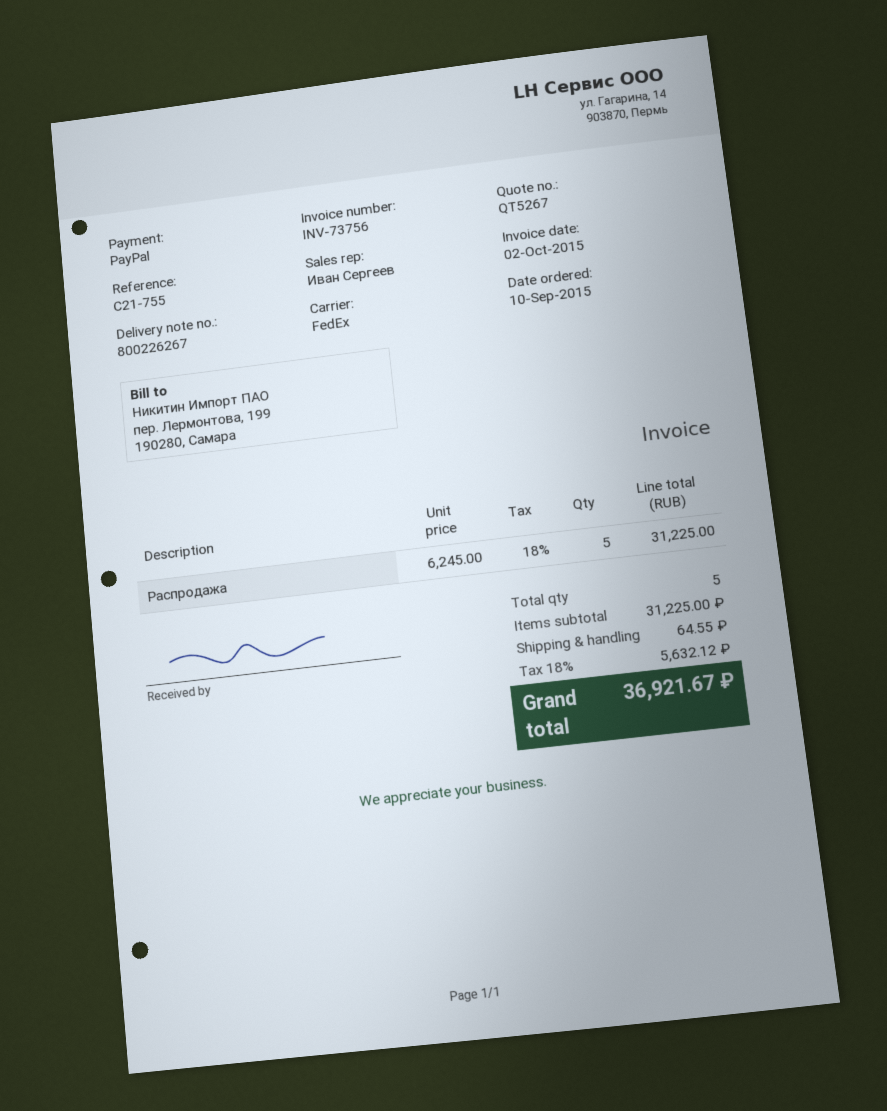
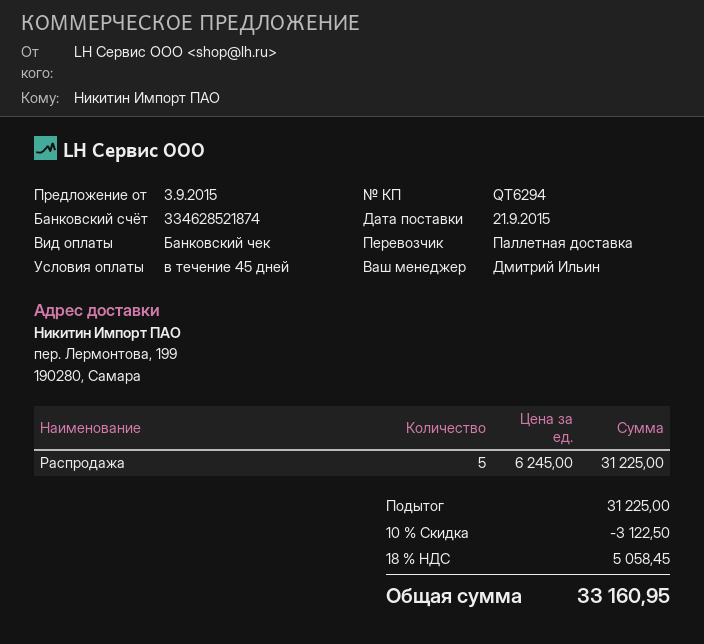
quote number: QT5267 -> QT6294
sales rep: Иван Сергеев -> Дмитрий Ильин
payment method: PayPal -> cheque
shipping method: FedEx -> pallet freight
discount: none -> 10% = 3122.50
shipping: 64.55 -> none
tax: 18% = 5632.12 -> 18% = 5058.45
total: 36921.67 -> 33160.95

